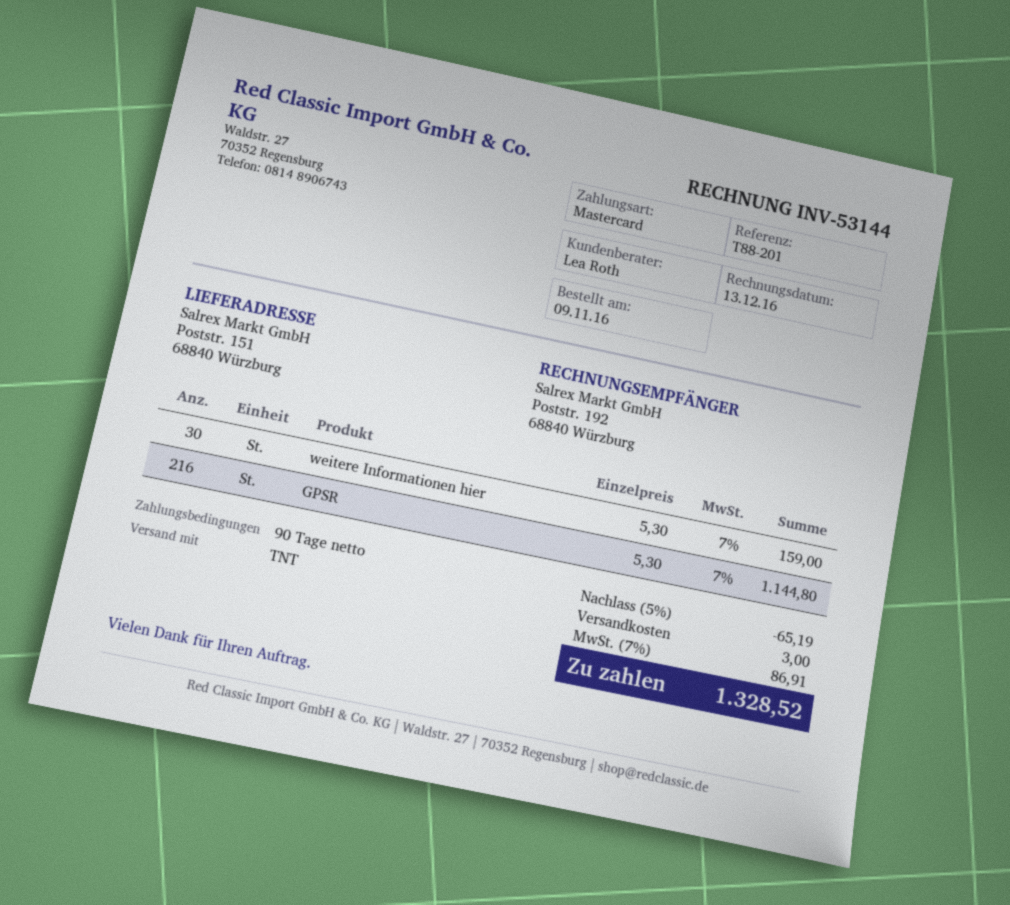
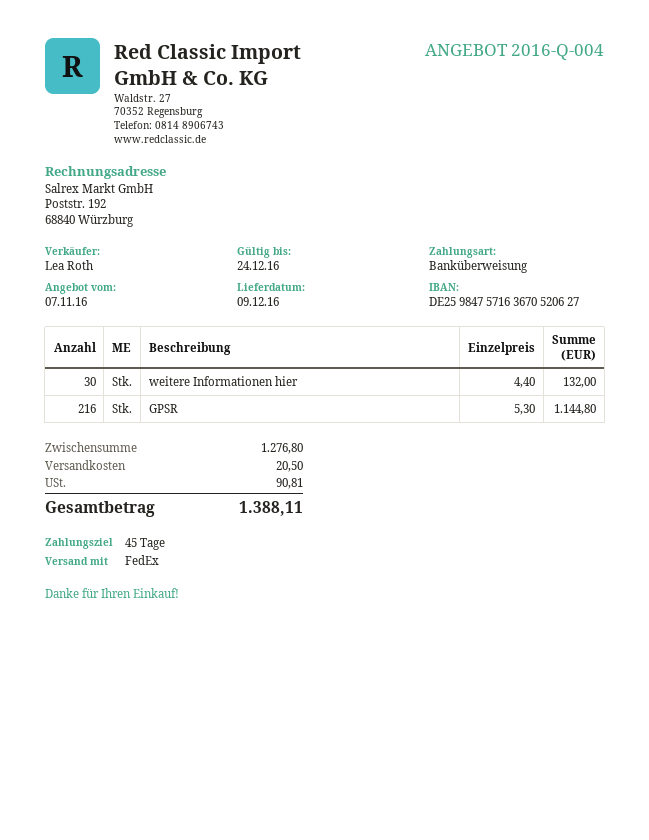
payment terms: 90 days -> 45 days
payment method: Mastercard -> bank transfer
shipping method: TNT -> FedEx
weitere Informationen hier: 30 x 5.30 = 159.00 -> 30 x 4.40 = 132.00
discount: 5% = 65.19 -> none
shipping: 3.00 -> 20.50
tax: 86.91 -> 90.81
total: 1328.52 -> 1388.11

